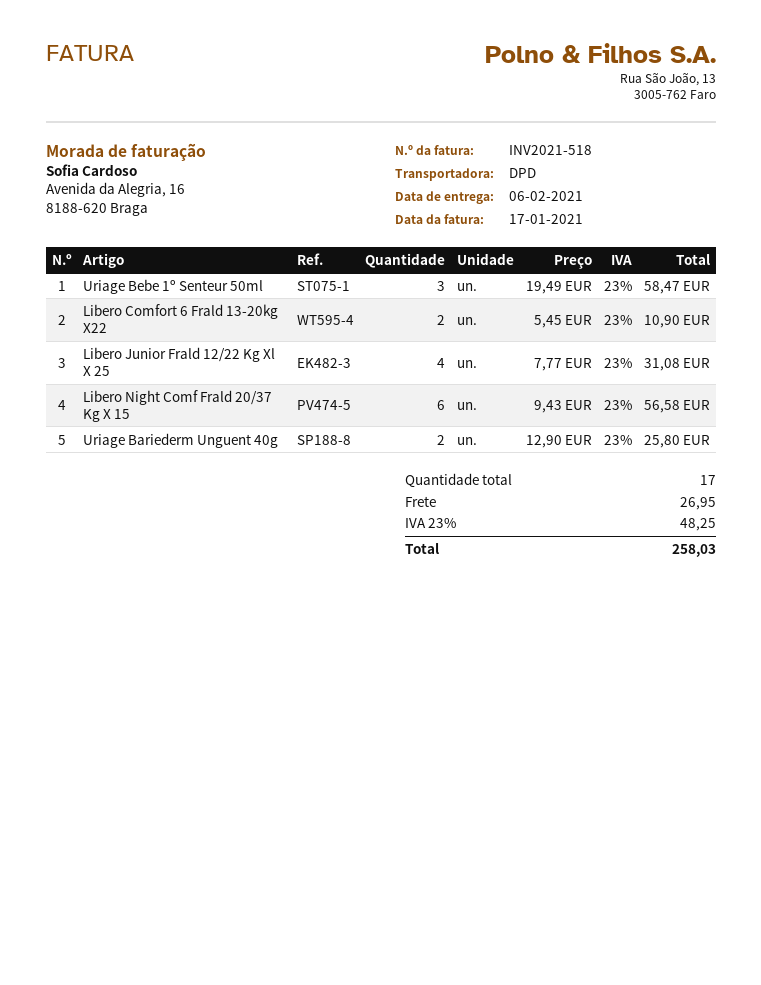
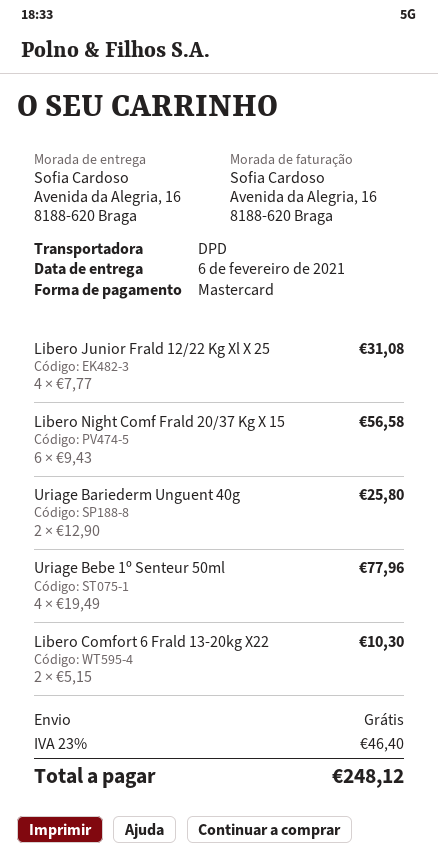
Uriage Bebe 1º Senteur 50ml: 3 x 19.49 = 58.47 -> 4 x 19.49 = 77.96
Libero Comfort 6 Frald 13-20kg X22: 2 x 5.45 = 10.90 -> 2 x 5.15 = 10.30
shipping: 26.95 -> 0.00
tax: 23% = 48.25 -> 23% = 46.40
total: 258.03 -> 248.12

